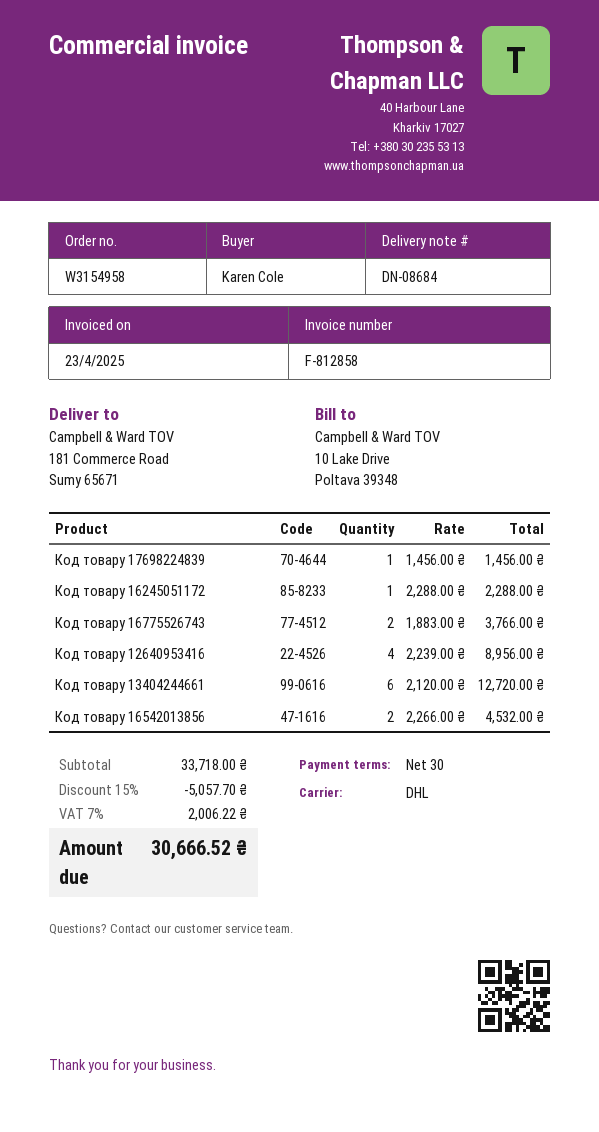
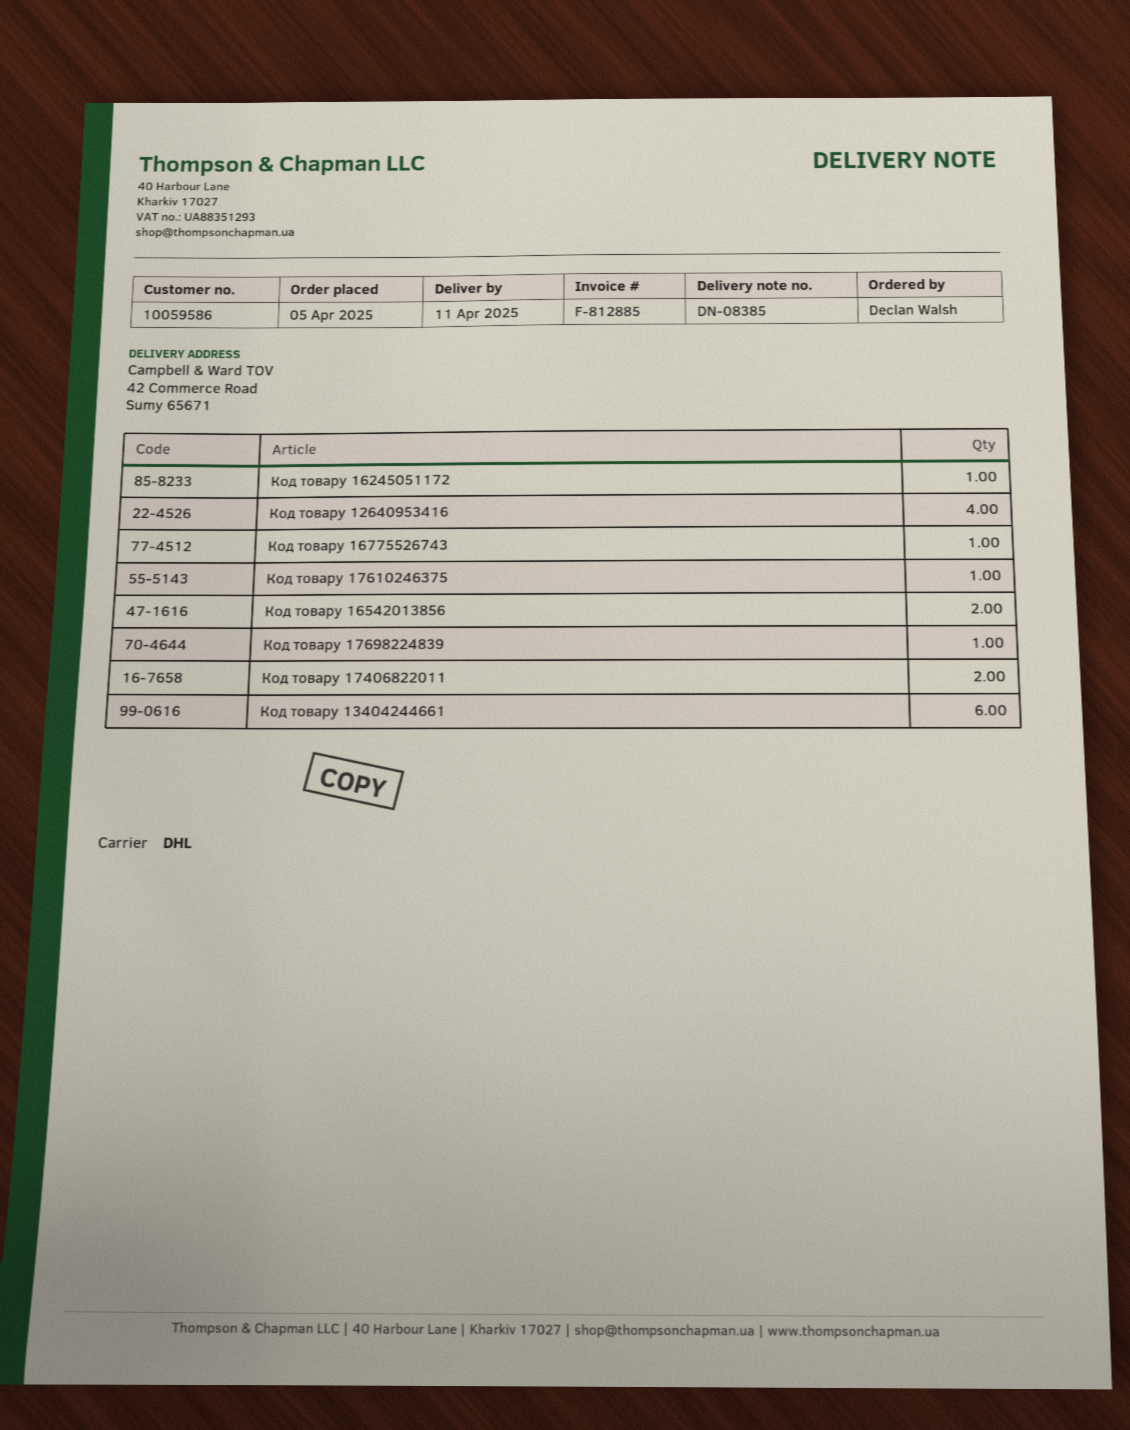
delivery note number: DN-08684 -> DN-08385
invoice number: F-812858 -> F-812885
ordered by: Karen Cole -> Declan Walsh
ship to: 181 Commerce Road, Sumy 65671 -> 42 Commerce Road, Sumy 65671
Код товару 16775526743: 2 -> 1
Код товару 17610246375: none -> 1
Код товару 17406822011: none -> 2

